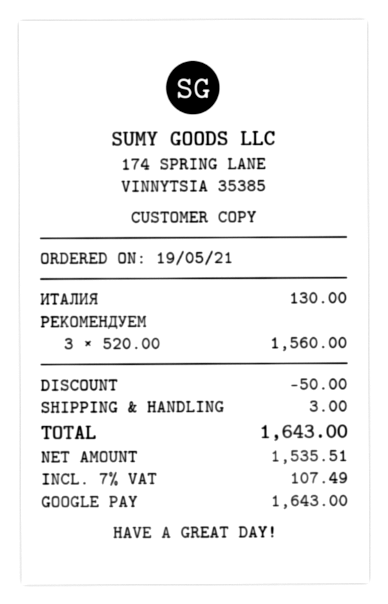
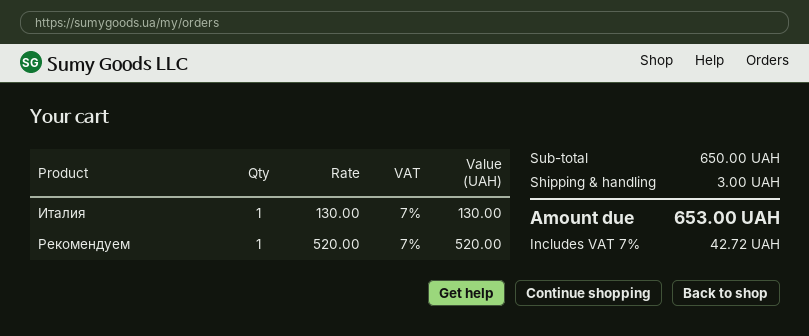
РЕКОМЕНДУЕМ: 3 x 520.00 = 1560.00 -> 1 x 520.00 = 520.00
discount: 50.00 -> none
tax: 7% = 107.49 -> 7% = 42.72
total: 1643.00 -> 653.00

